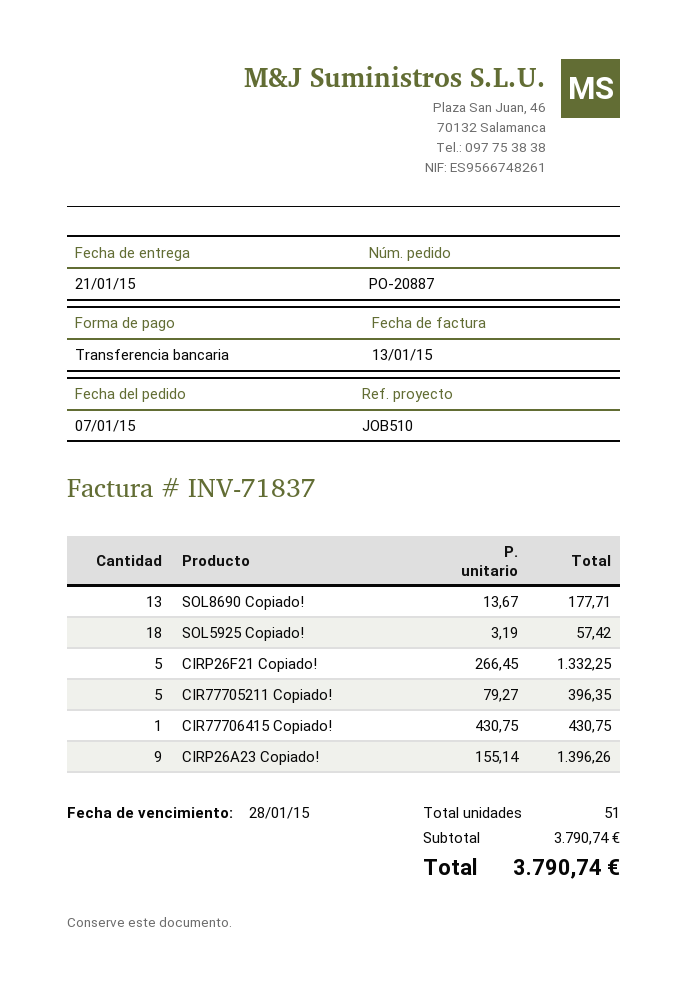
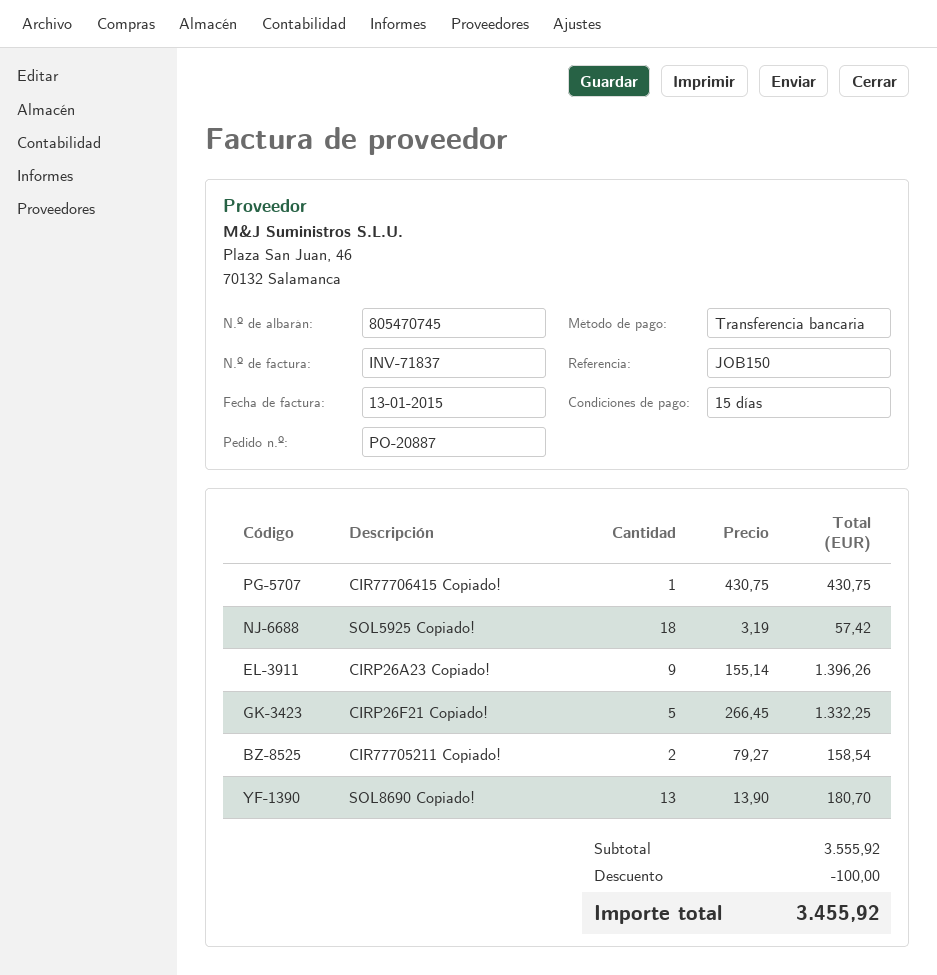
reference: JOB510 -> JOB150
SOL8690 Copiado!: 13 x 13.67 = 177.71 -> 13 x 13.90 = 180.70
CIR77705211 Copiado!: 5 x 79.27 = 396.35 -> 2 x 79.27 = 158.54
subtotal: 3790.74 -> 3555.92
discount: none -> 100.00
total: 3790.74 -> 3455.92

